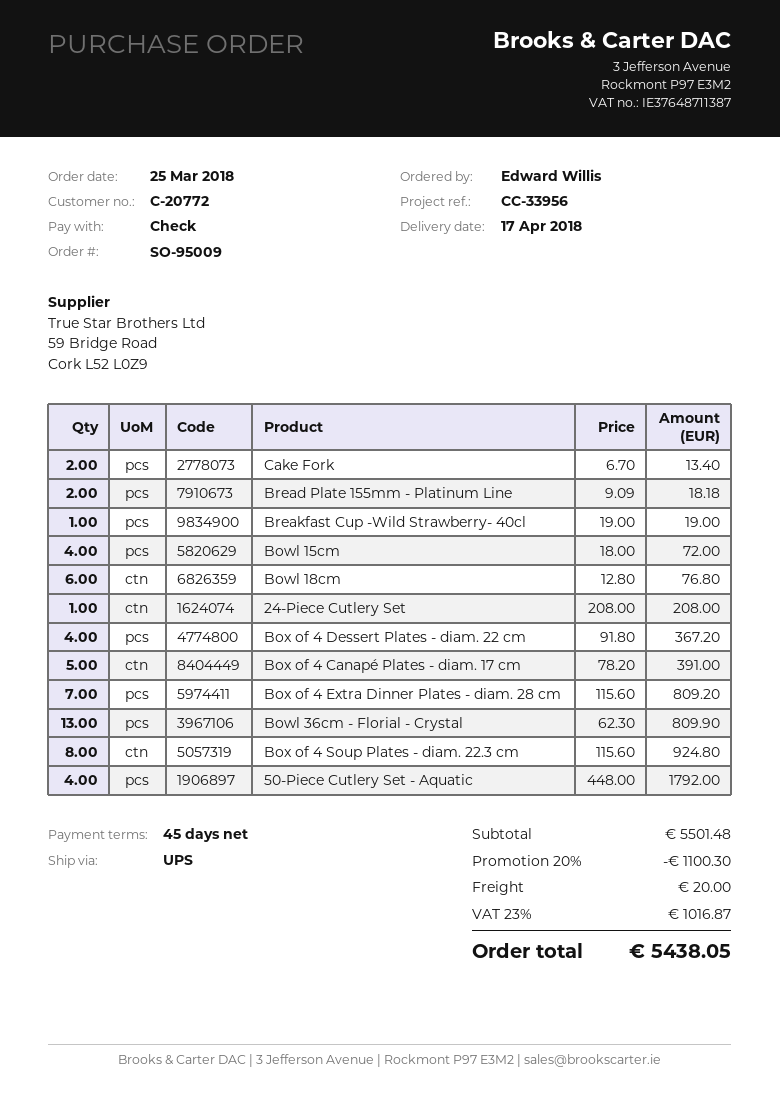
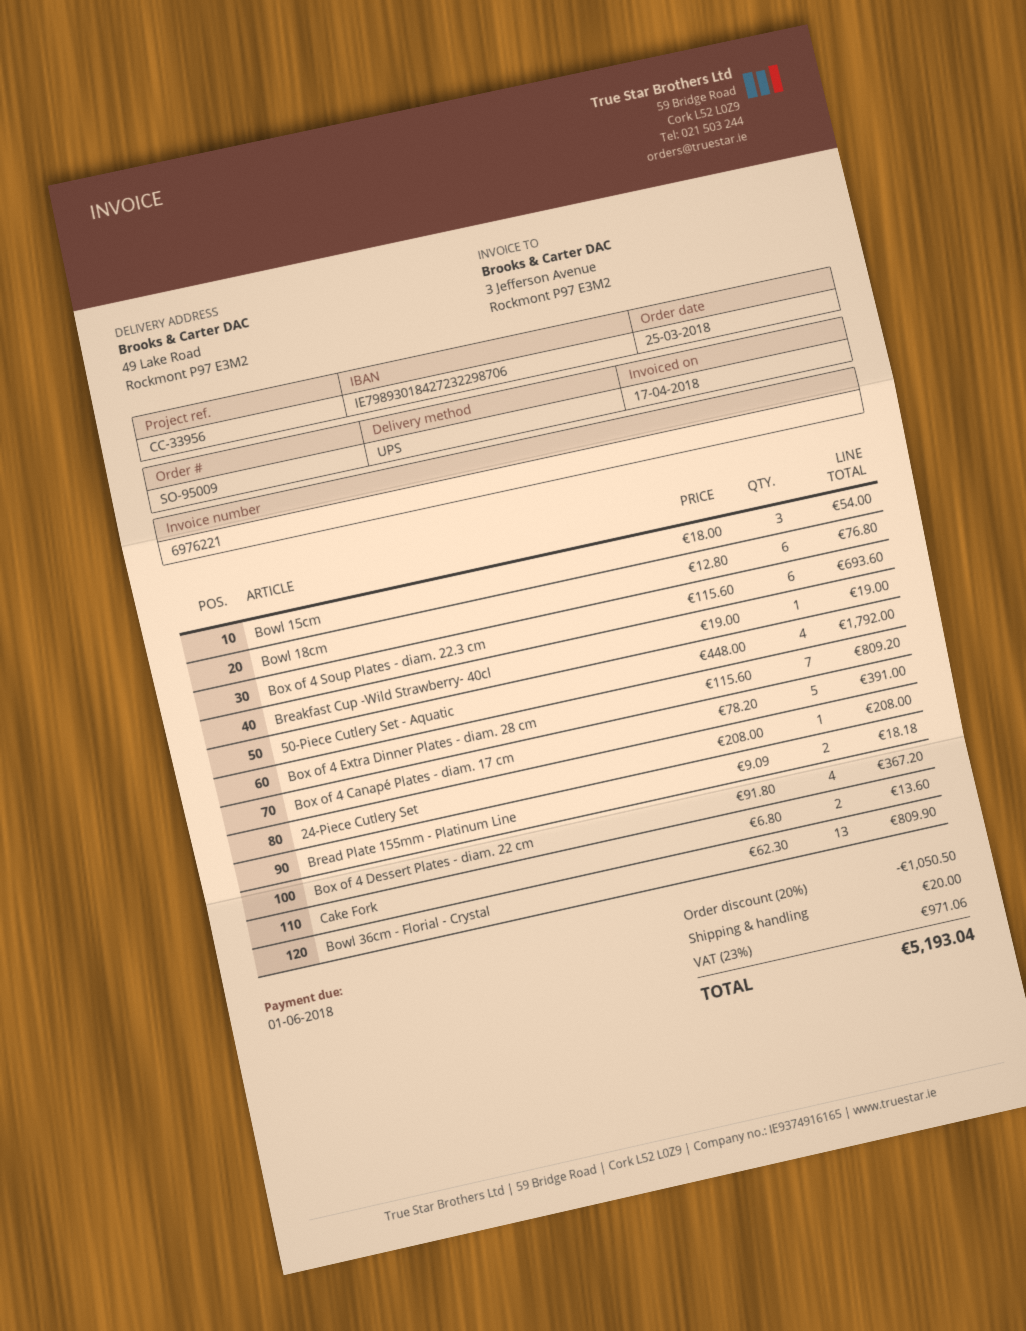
Cake Fork: 2 x 6.70 = 13.40 -> 2 x 6.80 = 13.60
Bowl 15cm: 4 x 18.00 = 72.00 -> 3 x 18.00 = 54.00
Box of 4 Soup Plates - diam. 22.3 cm: 8 x 115.60 = 924.80 -> 6 x 115.60 = 693.60
discount: 20% = 1100.30 -> 20% = 1050.50
tax: 23% = 1016.87 -> 23% = 971.06
total: 5438.05 -> 5193.04

